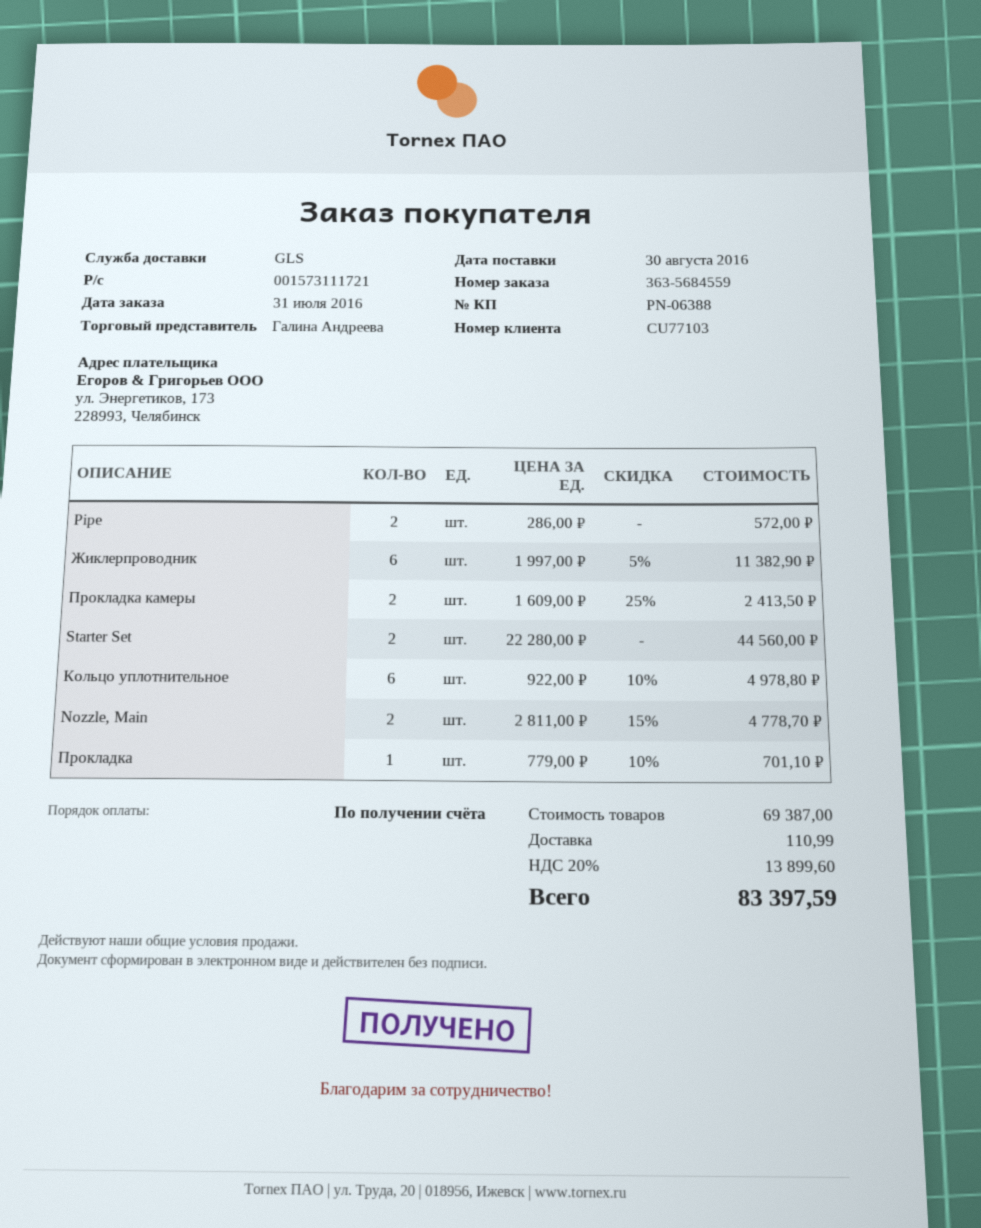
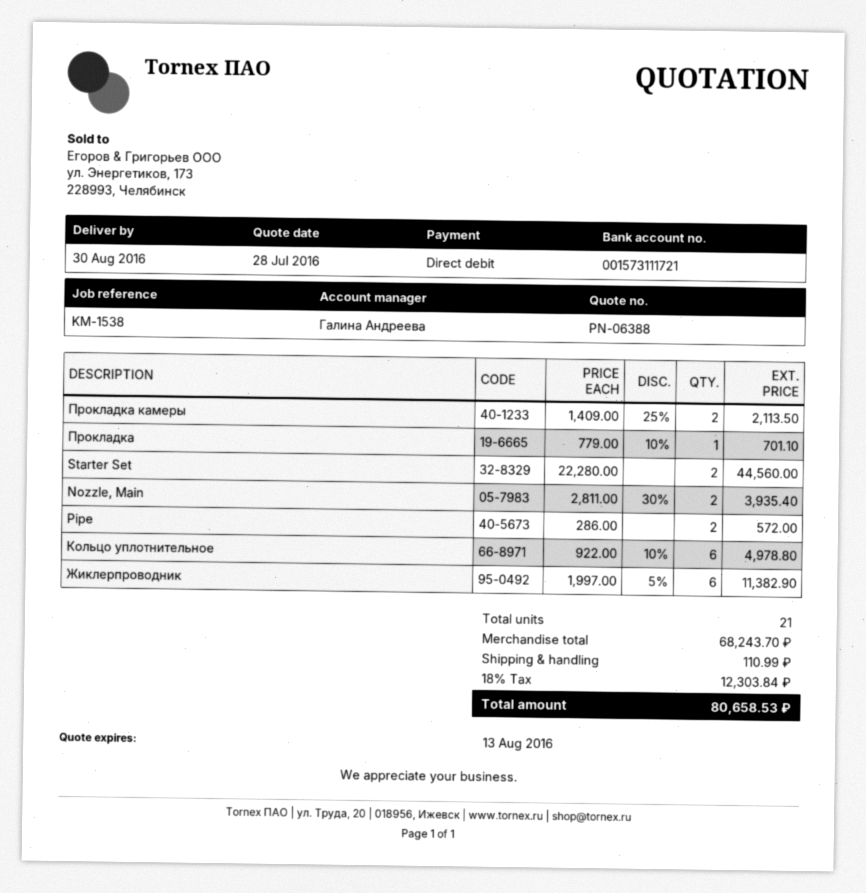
Прокладка камеры: 2 x 1609.00 - 25% = 2413.50 -> 2 x 1409.00 - 25% = 2113.50
Nozzle, Main: 2 x 2811.00 - 15% = 4778.70 -> 2 x 2811.00 - 30% = 3935.40
subtotal: 69387.00 -> 68243.70
tax: 20% = 13899.60 -> 18% = 12303.84
total: 83397.59 -> 80658.53

